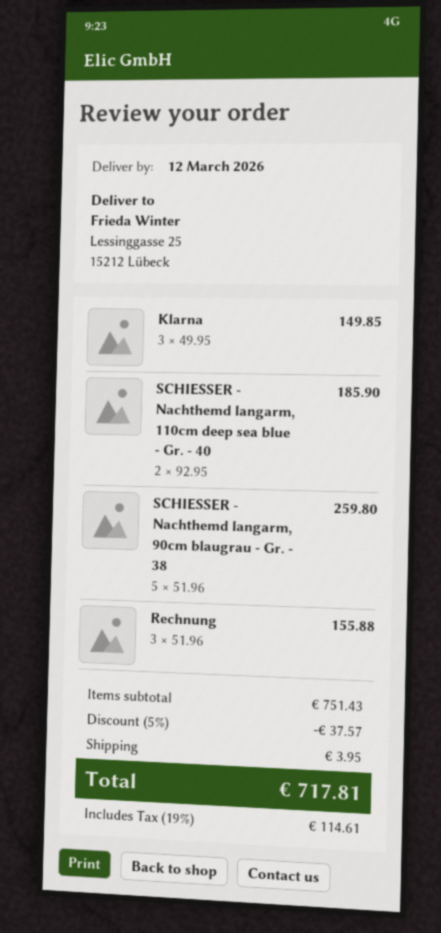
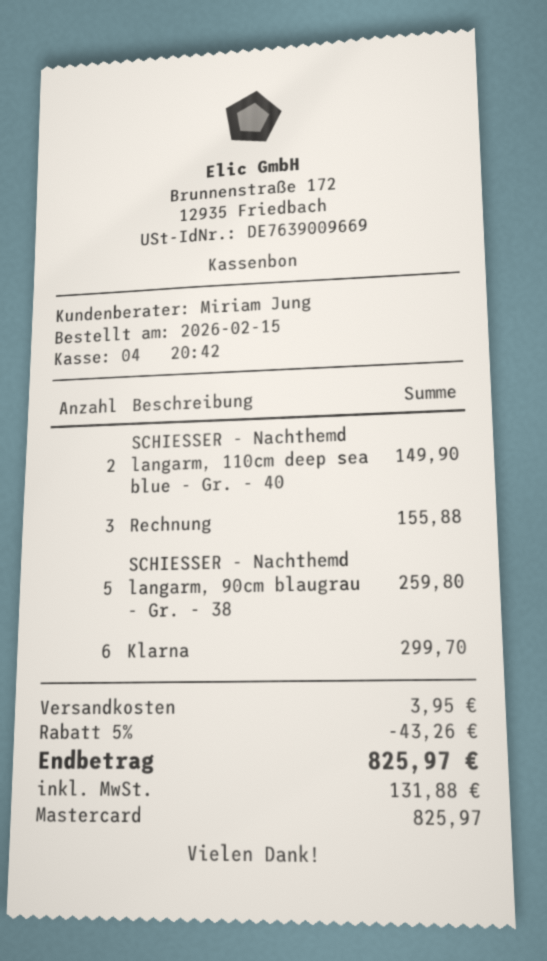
Klarna: 3 for 149.85 -> 6 for 299.70
SCHIESSER - Nachthemd langarm, 110cm deep sea blue - Gr. - 40: 2 for 185.90 -> 2 for 149.90
discount: 5% = 37.57 -> 5% = 43.26
tax: 114.61 -> 131.88
total: 717.81 -> 825.97

